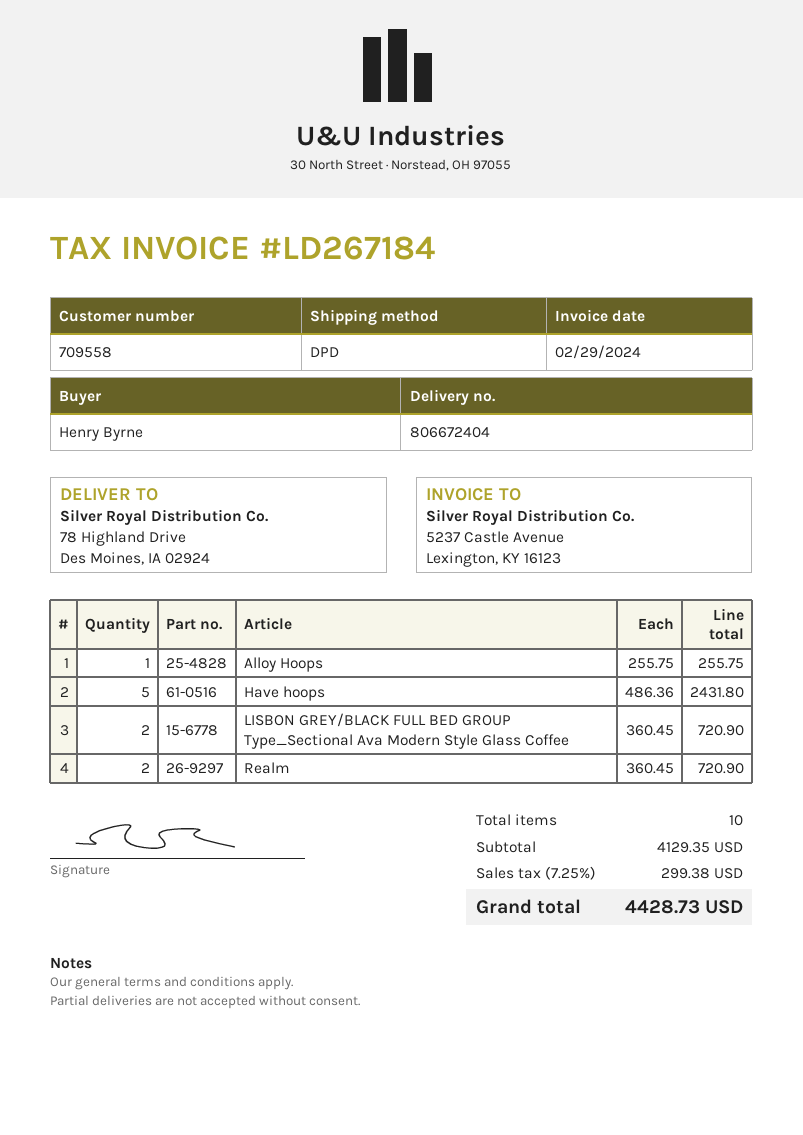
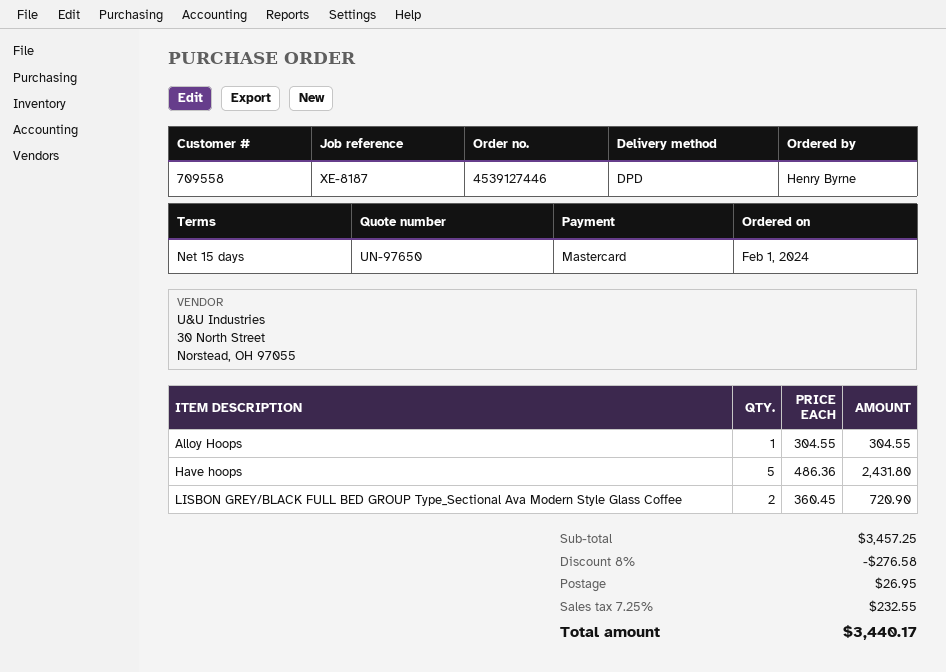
Alloy Hoops: 1 x 255.75 = 255.75 -> 1 x 304.55 = 304.55
Realm: 2 x 360.45 = 720.90 -> none
subtotal: 4129.35 -> 3457.25
discount: none -> 8% = 276.58
shipping: none -> 26.95
tax: 7.25% = 299.38 -> 7.25% = 232.55
total: 4428.73 -> 3440.17

